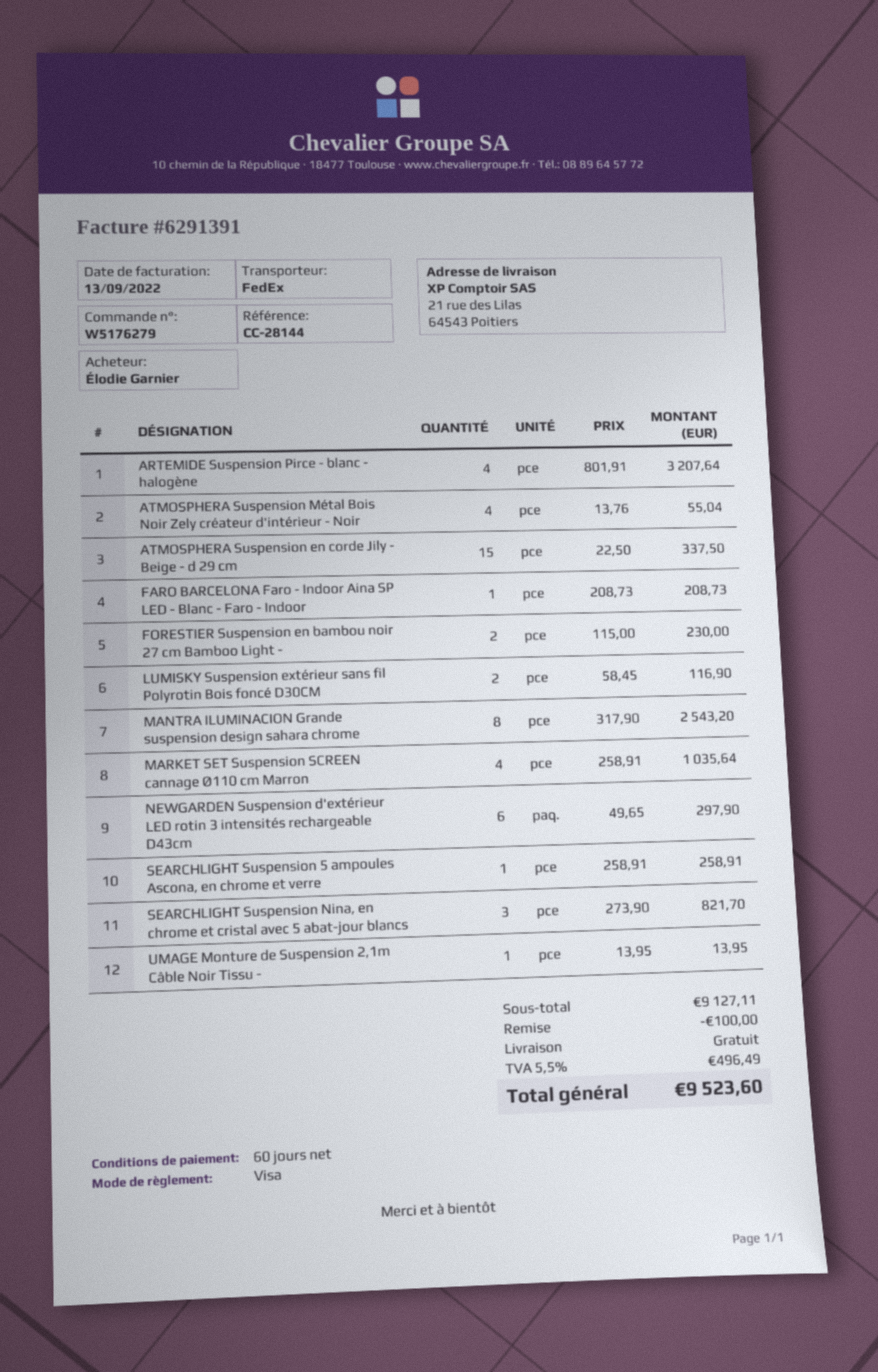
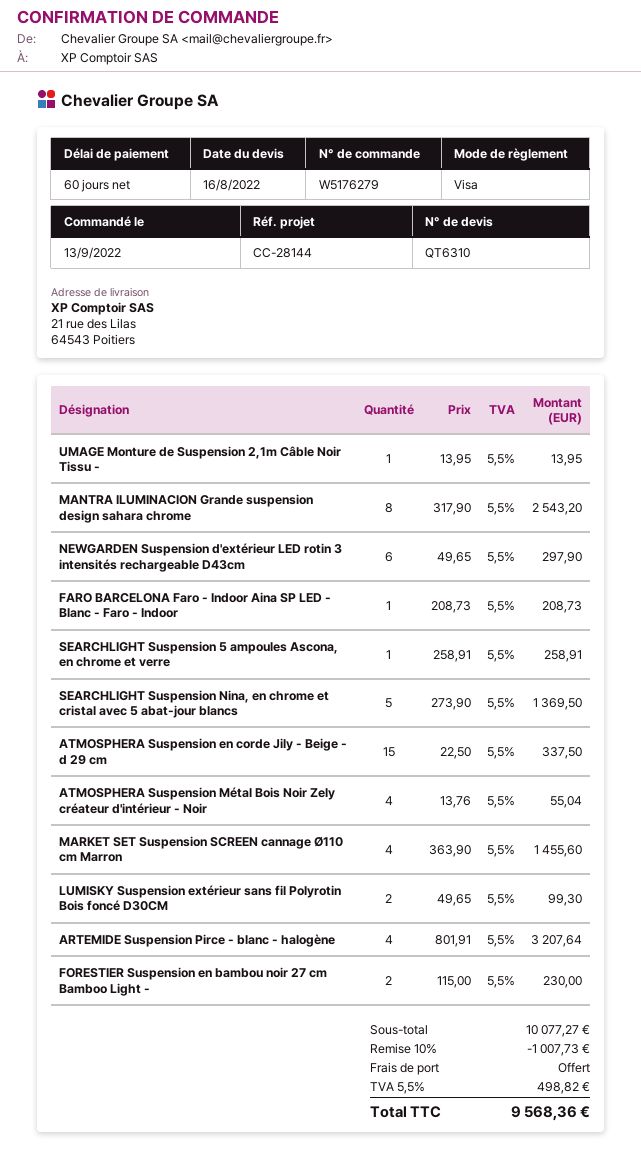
LUMISKY Suspension extérieur sans fil Polyrotin Bois foncé D30CM: 2 x 58.45 = 116.90 -> 2 x 49.65 = 99.30
MARKET SET Suspension SCREEN cannage Ø110 cm Marron: 4 x 258.91 = 1035.64 -> 4 x 363.90 = 1455.60
SEARCHLIGHT Suspension Nina, en chrome et cristal avec 5 abat-jour blancs: 3 x 273.90 = 821.70 -> 5 x 273.90 = 1369.50
subtotal: 9127.11 -> 10077.27
discount: 100.00 -> 1007.73
tax: 5.5% = 496.49 -> 5.5% = 498.82
total: 9523.60 -> 9568.36

